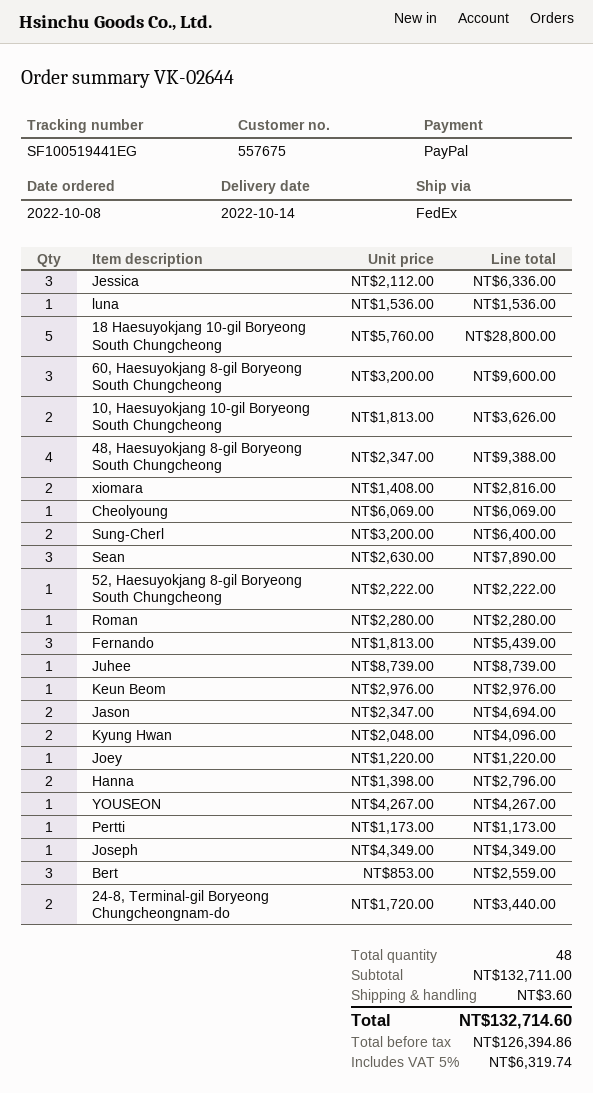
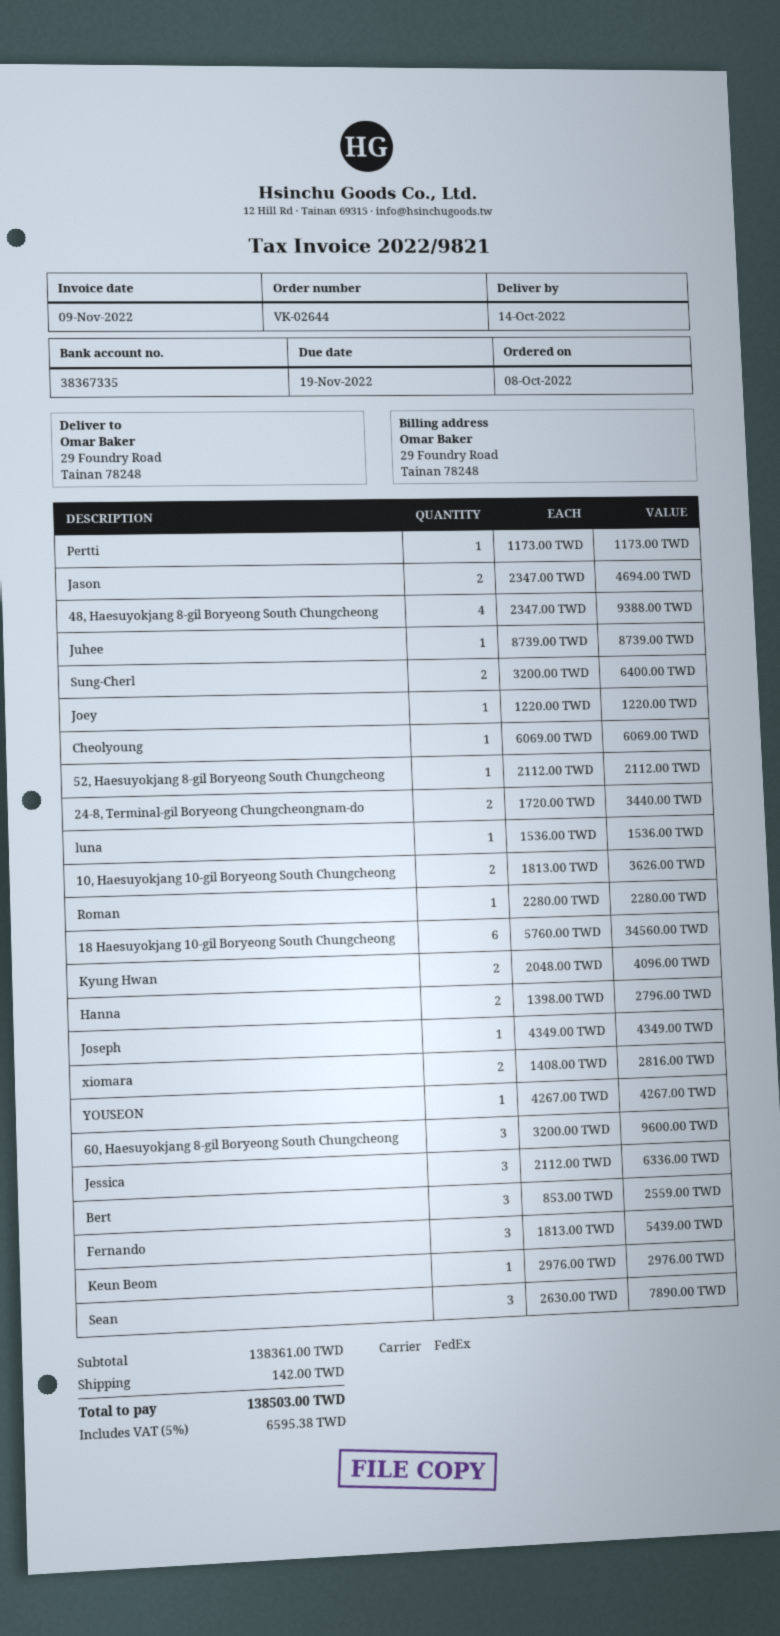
18 Haesuyokjang 10-gil Boryeong South Chungcheong: 5 x 5760.00 = 28800.00 -> 6 x 5760.00 = 34560.00
52, Haesuyokjang 8-gil Boryeong South Chungcheong: 1 x 2222.00 = 2222.00 -> 1 x 2112.00 = 2112.00
subtotal: 132711.00 -> 138361.00
shipping: 3.60 -> 142.00
tax: 5% = 6319.74 -> 5% = 6595.38
total: 132714.60 -> 138503.00

